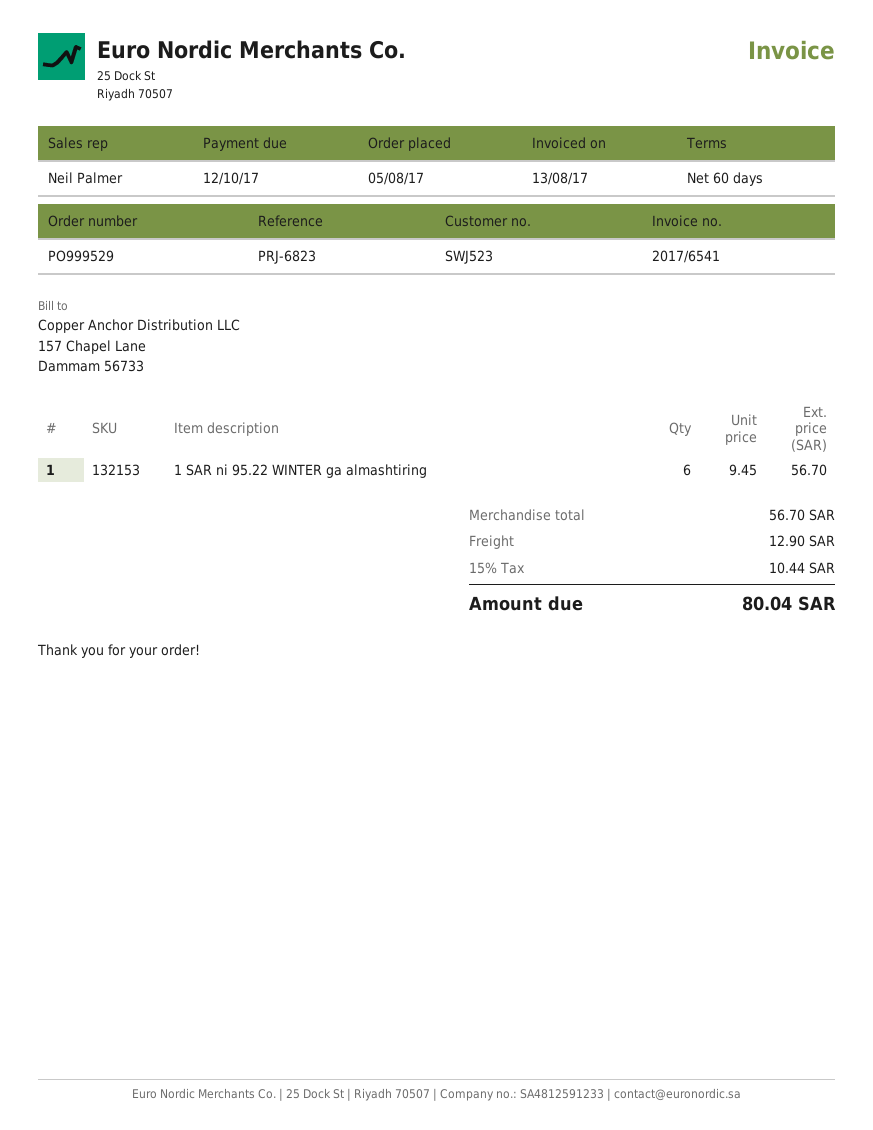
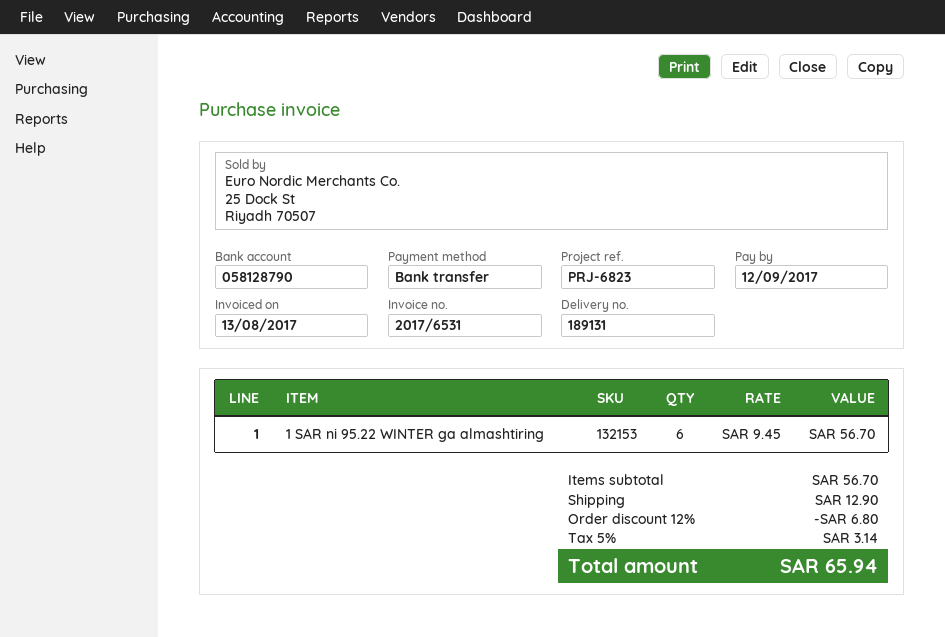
invoice number: 2017/6541 -> 2017/6531
due date: 2017-10-12 -> 2017-09-12
discount: none -> 12% = 6.80
tax: 15% = 10.44 -> 5% = 3.14
total: 80.04 -> 65.94

